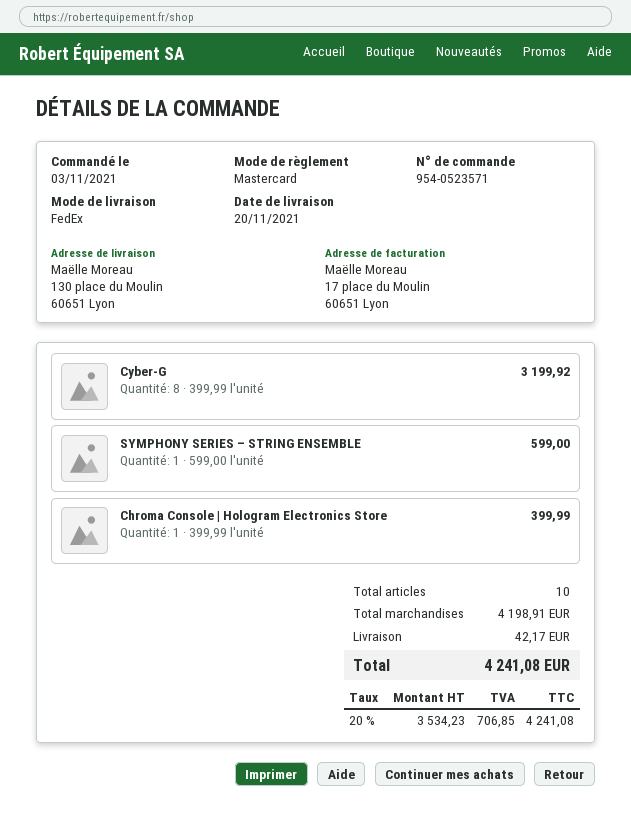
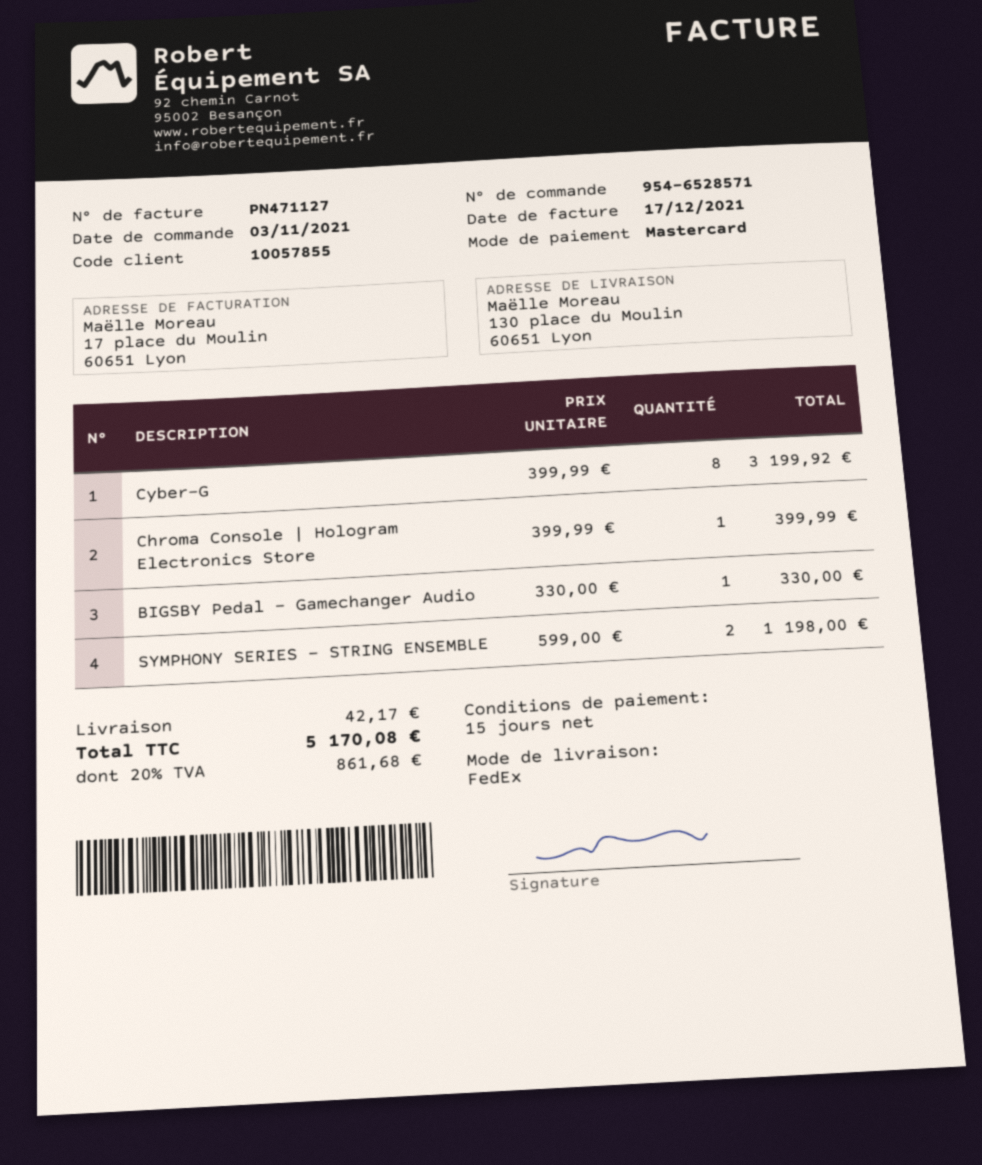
order number: 954-0523571 -> 954-6528571
SYMPHONY SERIES – STRING ENSEMBLE: 1 x 599.00 = 599.00 -> 2 x 599.00 = 1198.00
BIGSBY Pedal - Gamechanger Audio: none -> 1 x 330.00 = 330.00
tax: 20% = 706.85 -> 20% = 861.68
total: 4241.08 -> 5170.08

